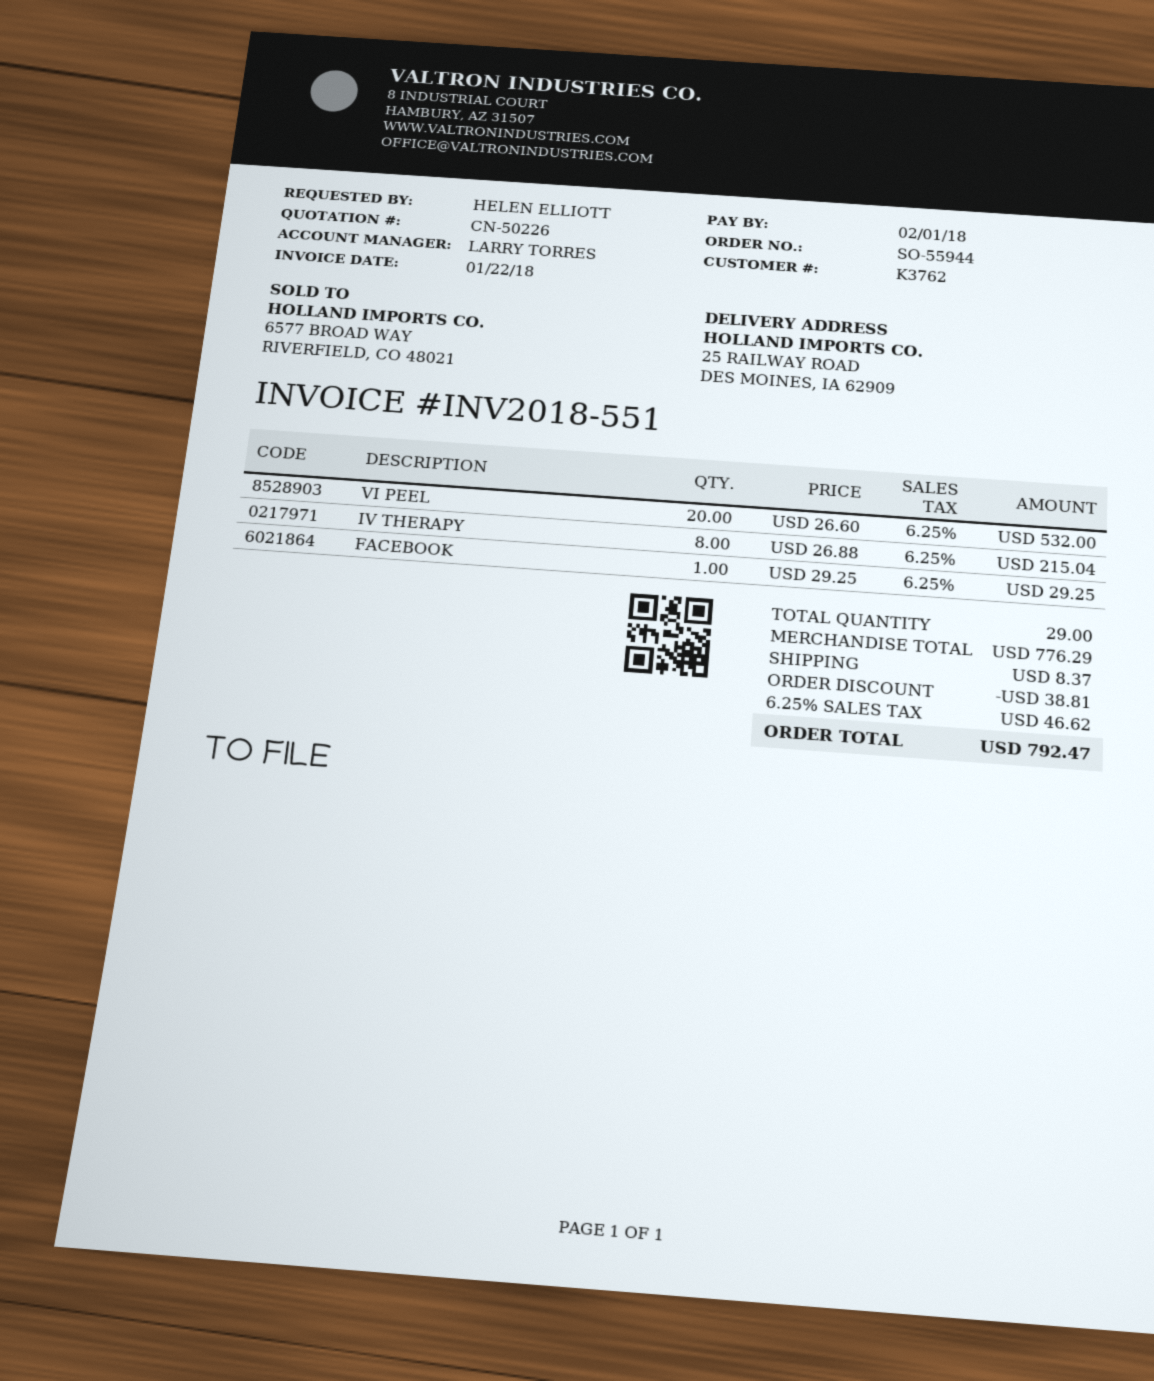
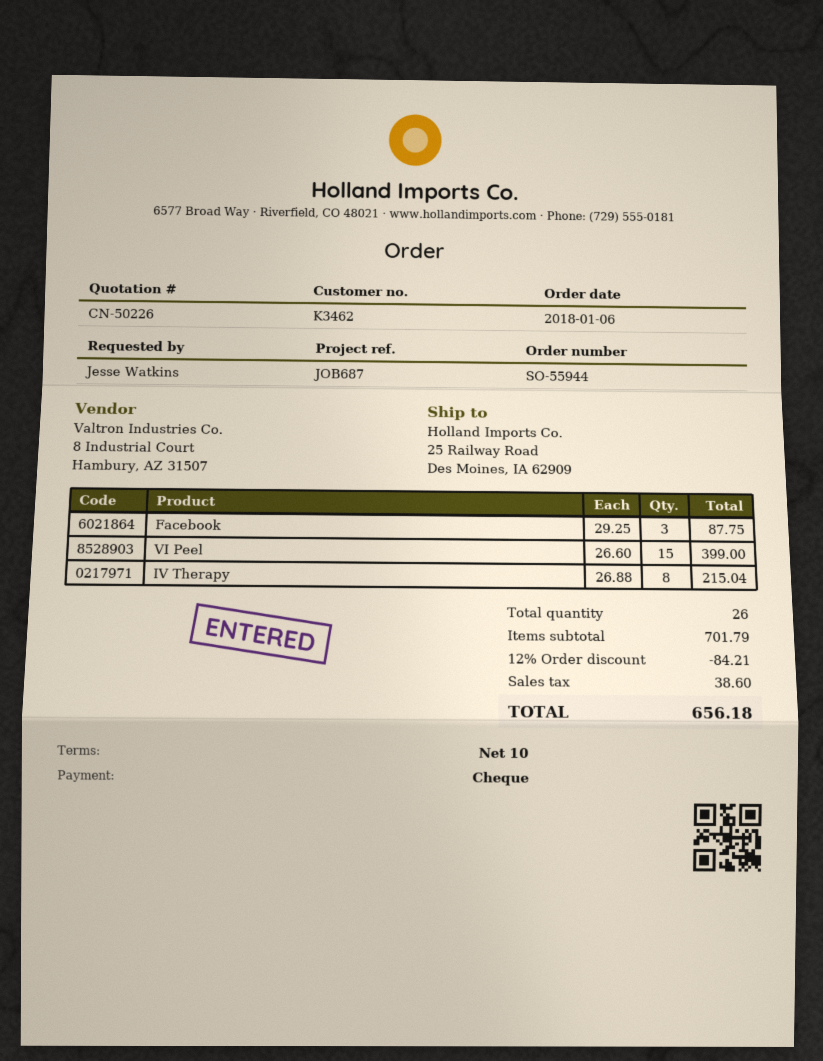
customer number: K3762 -> K3462
ordered by: HELEN ELLIOTT -> Jesse Watkins
VI PEEL: 20 x 26.60 = 532.00 -> 15 x 26.60 = 399.00
FACEBOOK: 1 x 29.25 = 29.25 -> 3 x 29.25 = 87.75
total quantity: 29 -> 26
subtotal: 776.29 -> 701.79
discount: 38.81 -> 84.21
shipping: 8.37 -> none
tax: 46.62 -> 38.60
total: 792.47 -> 656.18

